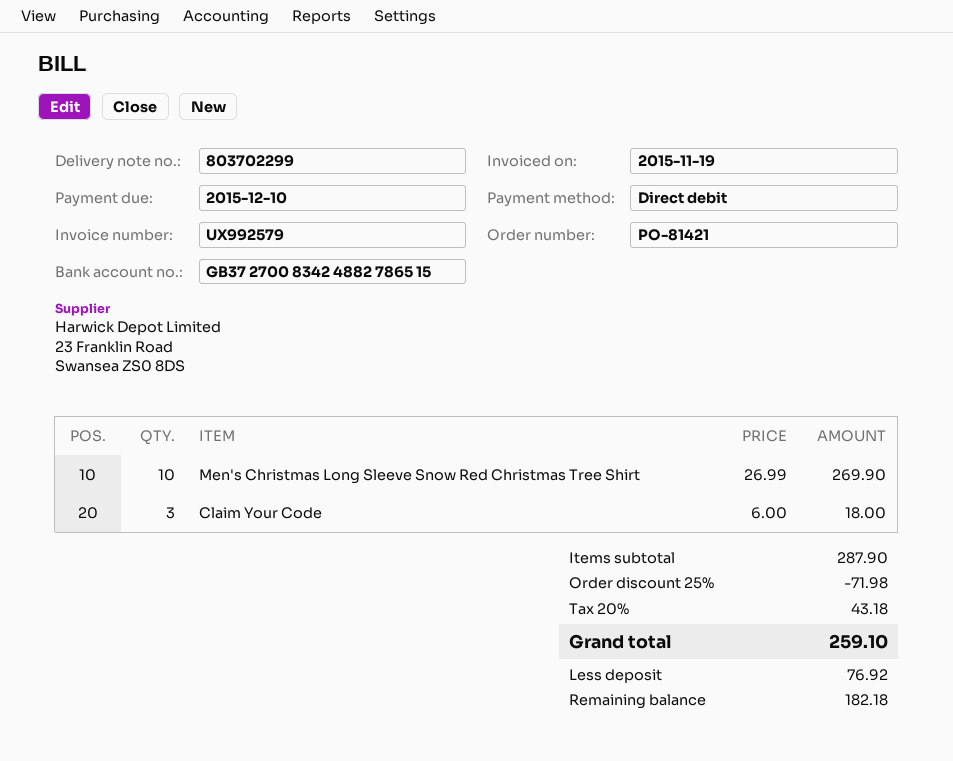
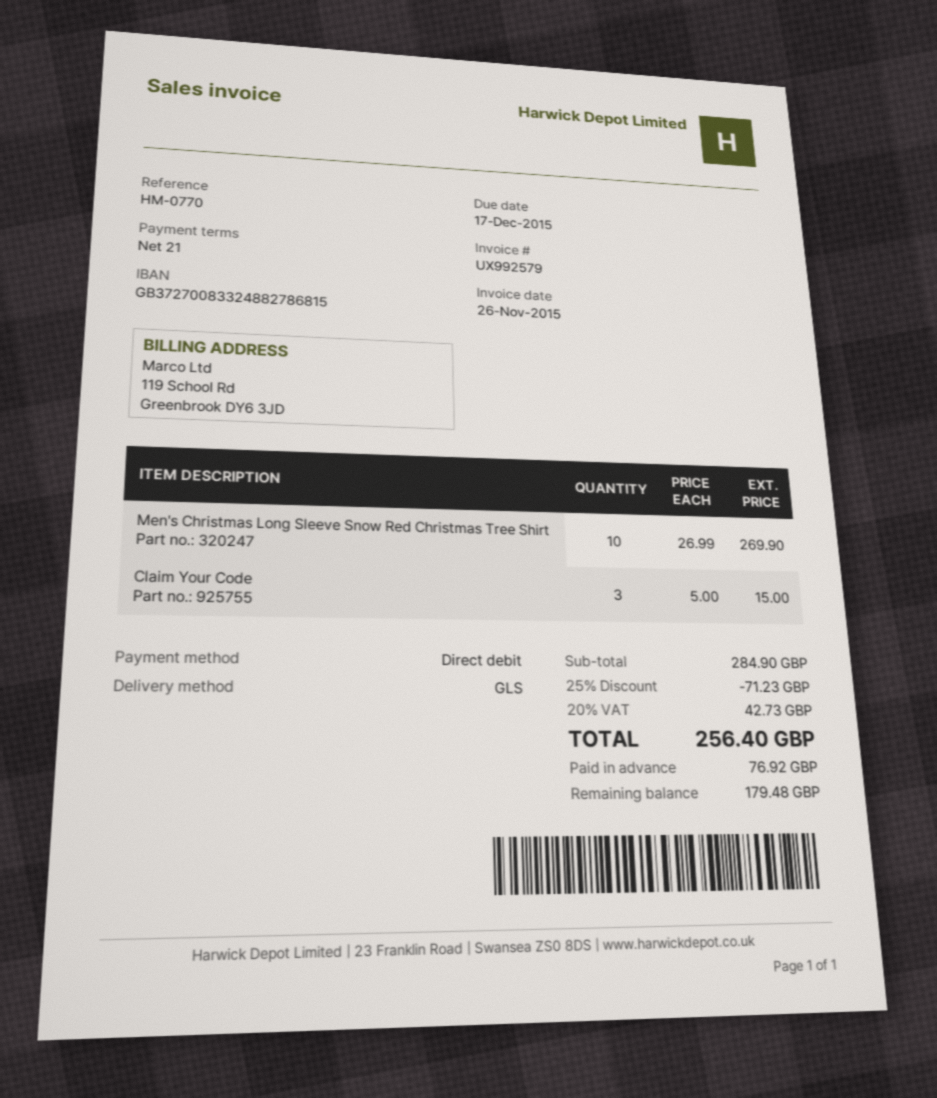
invoice date: 2015-11-19 -> 2015-11-26
due date: 2015-12-10 -> 2015-12-17
bank account: GB37270083424882786515 -> GB37270083324882786815
Claim Your Code: 3 x 6.00 = 18.00 -> 3 x 5.00 = 15.00
subtotal: 287.90 -> 284.90
discount: 25% = 71.98 -> 25% = 71.23
tax: 20% = 43.18 -> 20% = 42.73
total: 259.10 -> 256.40
balance: 182.18 -> 179.48

